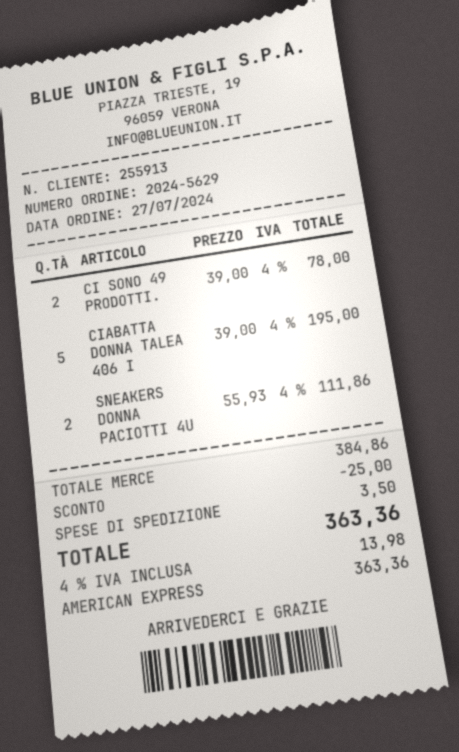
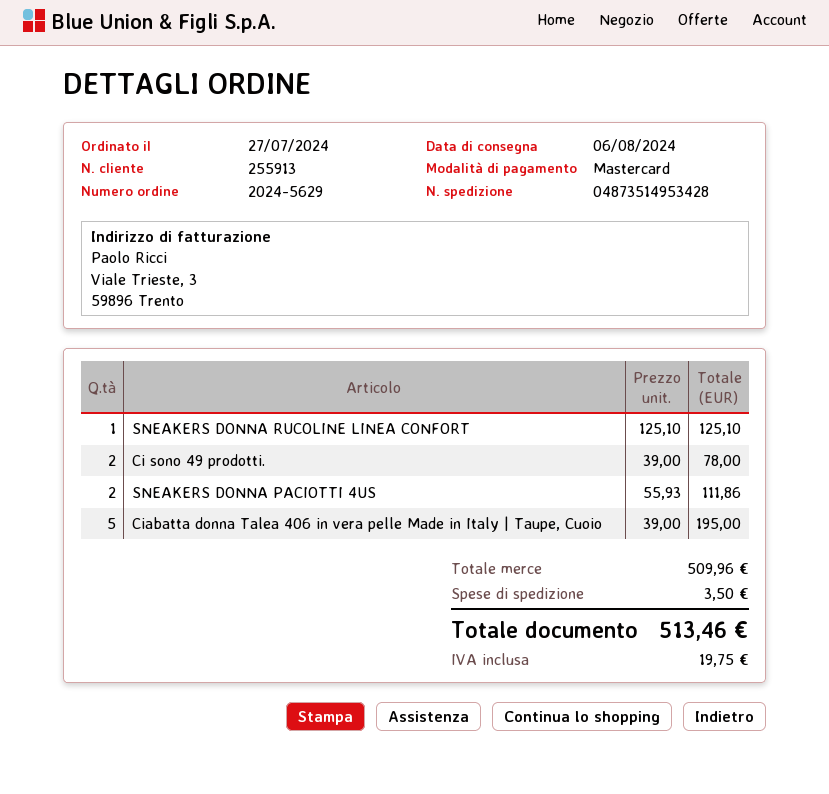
payment method: American Express -> Mastercard
SNEAKERS DONNA RUCOLINE LINEA CONFORT: none -> 1 x 125.10 = 125.10
subtotal: 384.86 -> 509.96
discount: 25.00 -> none
tax: 13.98 -> 19.75
total: 363.36 -> 513.46

